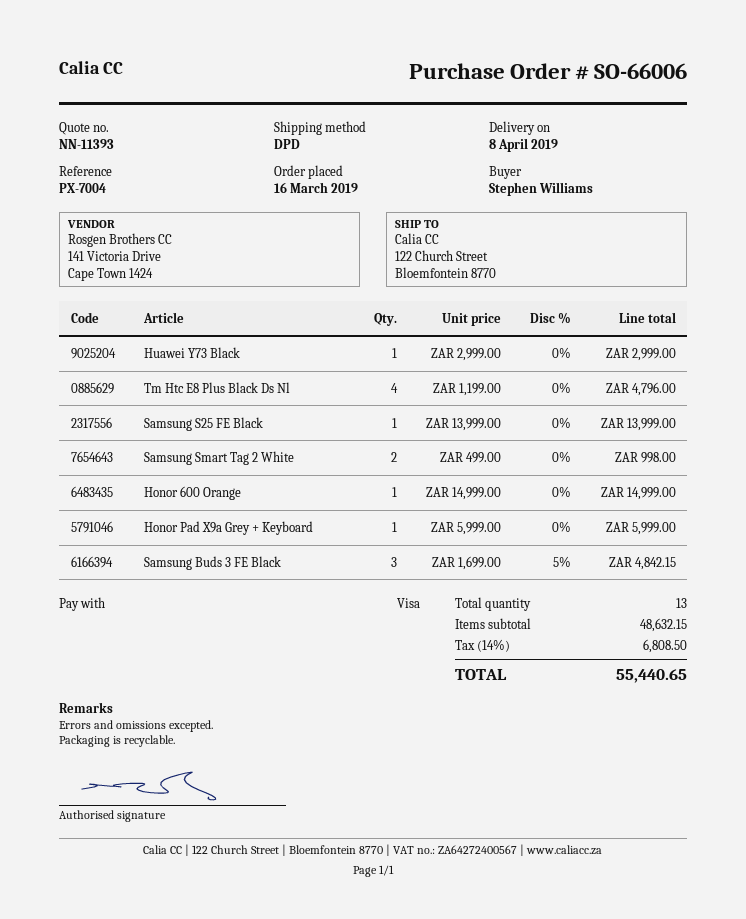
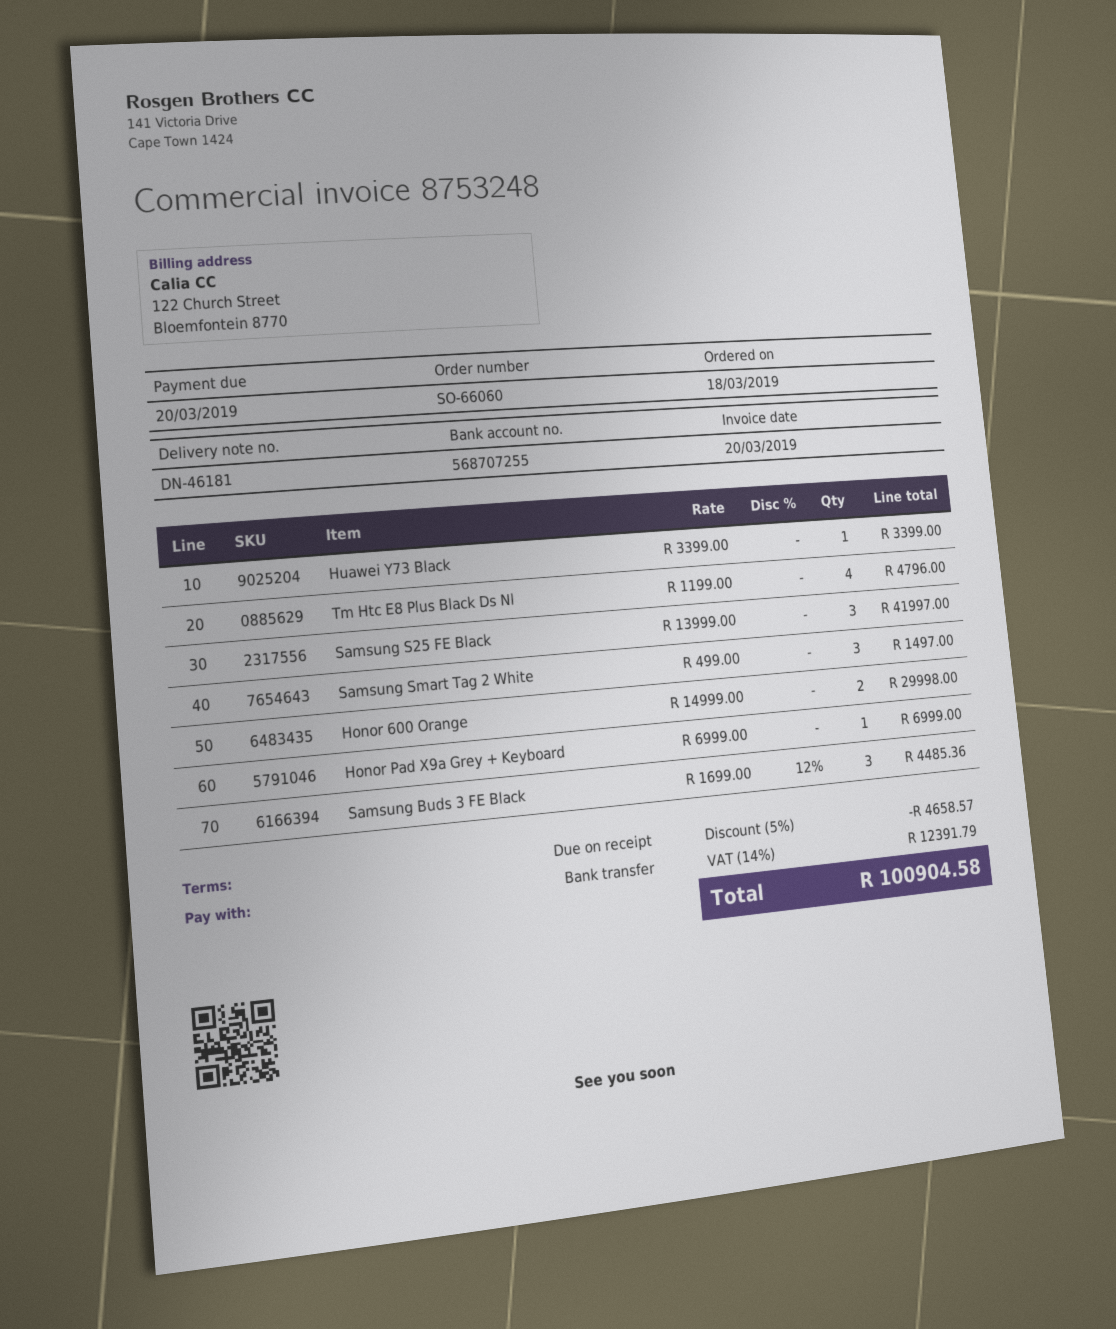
order number: SO-66006 -> SO-66060
order date: 2019-03-16 -> 2019-03-18
payment method: Visa -> bank transfer
Huawei Y73 Black: 1 x 2999.00 = 2999.00 -> 1 x 3399.00 = 3399.00
Samsung S25 FE Black: 1 x 13999.00 = 13999.00 -> 3 x 13999.00 = 41997.00
Samsung Smart Tag 2 White: 2 x 499.00 = 998.00 -> 3 x 499.00 = 1497.00
Honor 600 Orange: 1 x 14999.00 = 14999.00 -> 2 x 14999.00 = 29998.00
Honor Pad X9a Grey + Keyboard: 1 x 5999.00 = 5999.00 -> 1 x 6999.00 = 6999.00
Samsung Buds 3 FE Black: 3 x 1699.00 - 5% = 4842.15 -> 3 x 1699.00 - 12% = 4485.36
discount: none -> 5% = 4658.57
tax: 14% = 6808.50 -> 14% = 12391.79
total: 55440.65 -> 100904.58

